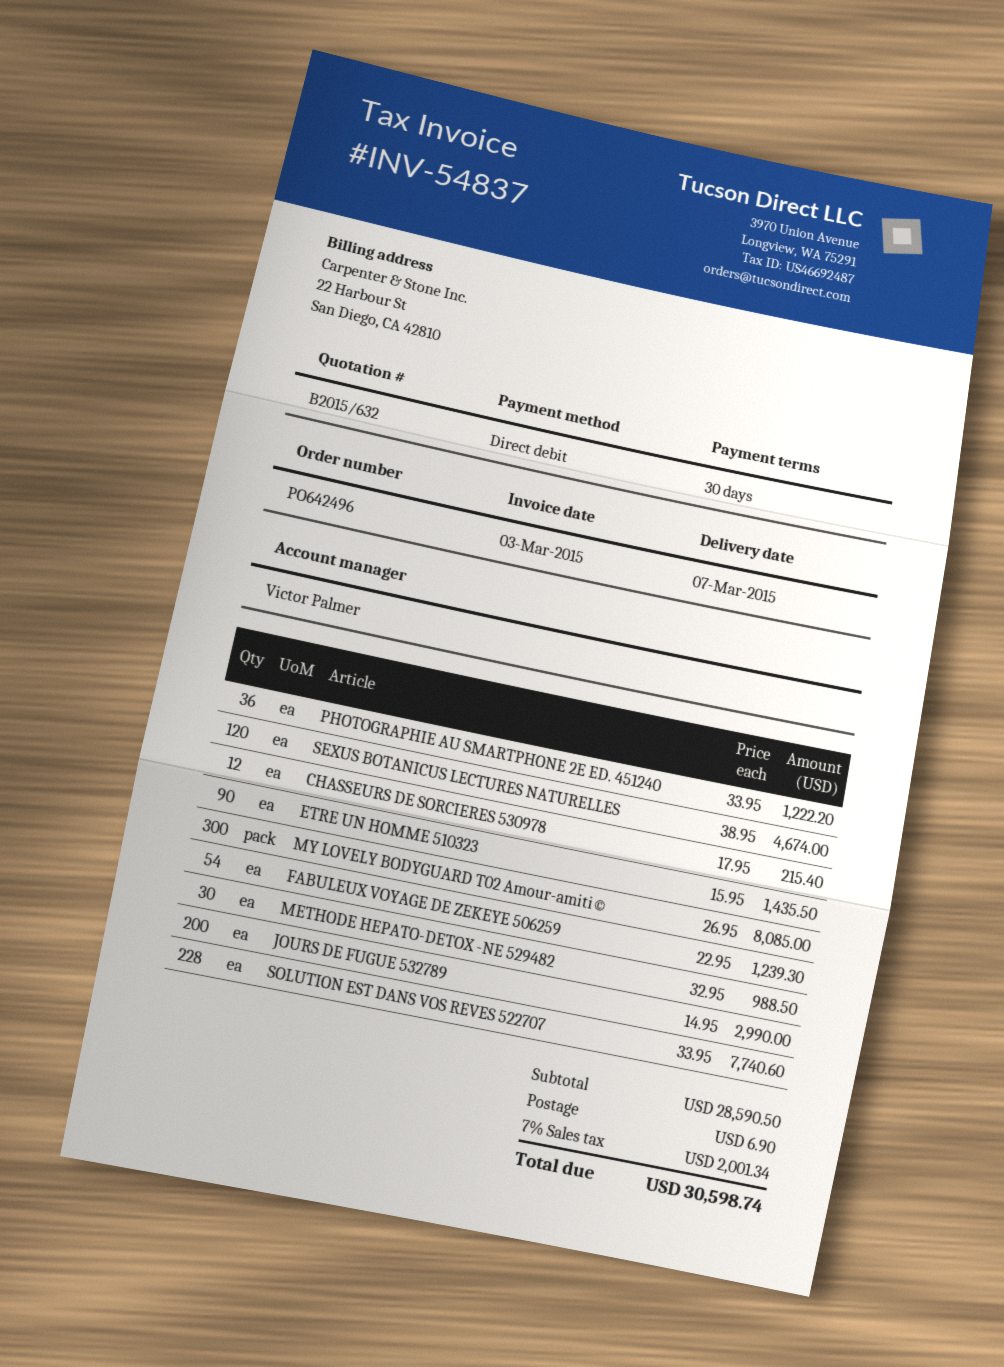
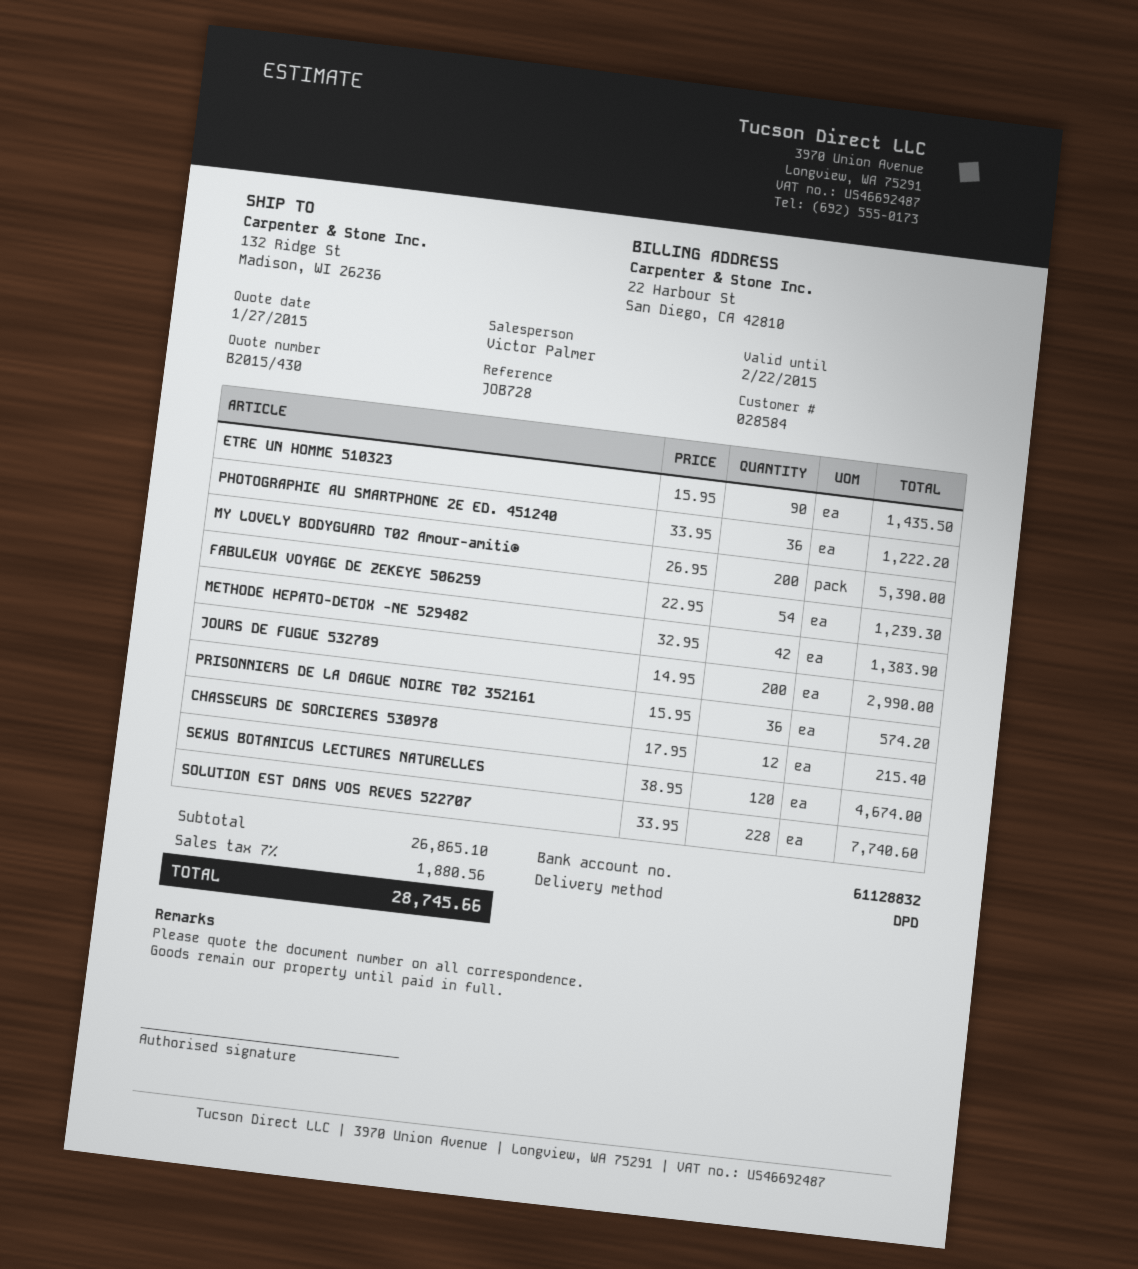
quote number: B2015/632 -> B2015/430
MY LOVELY BODYGUARD T02 Amour-amiti©: 300 x 26.95 = 8085.00 -> 200 x 26.95 = 5390.00
METHODE HEPATO-DETOX -NE 529482: 30 x 32.95 = 988.50 -> 42 x 32.95 = 1383.90
PRISONNIERS DE LA DAGUE NOIRE T02 352161: none -> 36 x 15.95 = 574.20
subtotal: 28590.50 -> 26865.10
shipping: 6.90 -> none
tax: 7% = 2001.34 -> 7% = 1880.56
total: 30598.74 -> 28745.66

